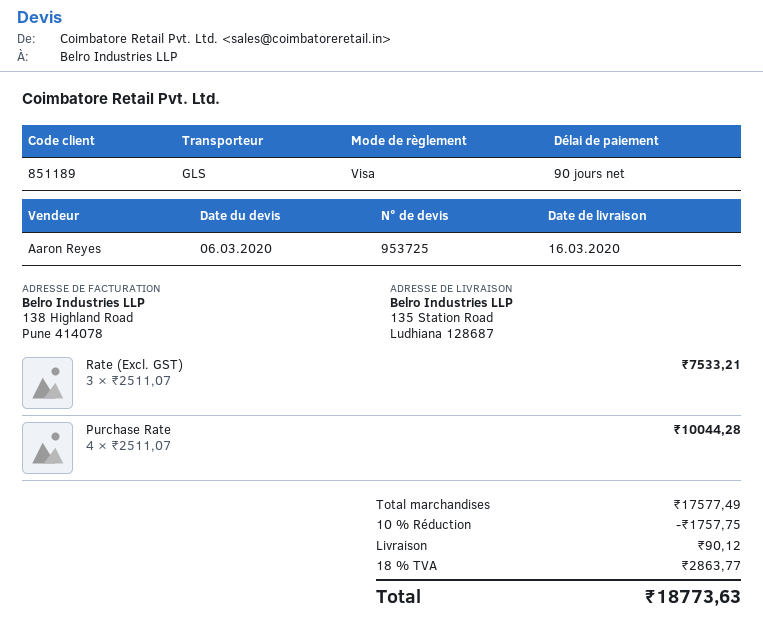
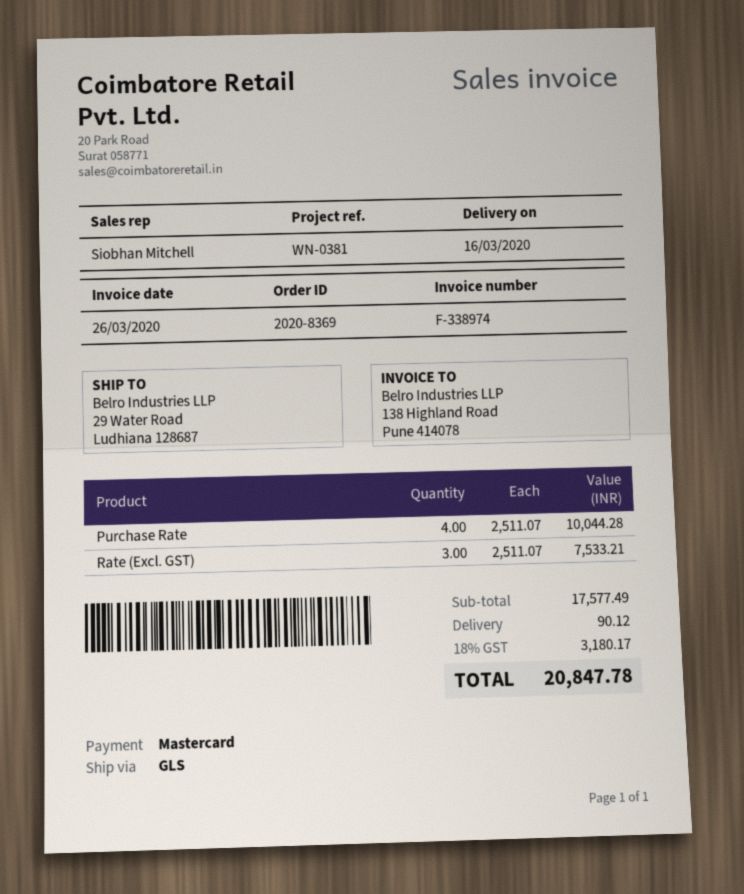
sales rep: Aaron Reyes -> Siobhan Mitchell
payment method: Visa -> Mastercard
ship to: 135 Station Road, Ludhiana 128687 -> 29 Water Road, Ludhiana 128687
discount: 10% = 1757.75 -> none
tax: 18% = 2863.77 -> 18% = 3180.17
total: 18773.63 -> 20847.78

